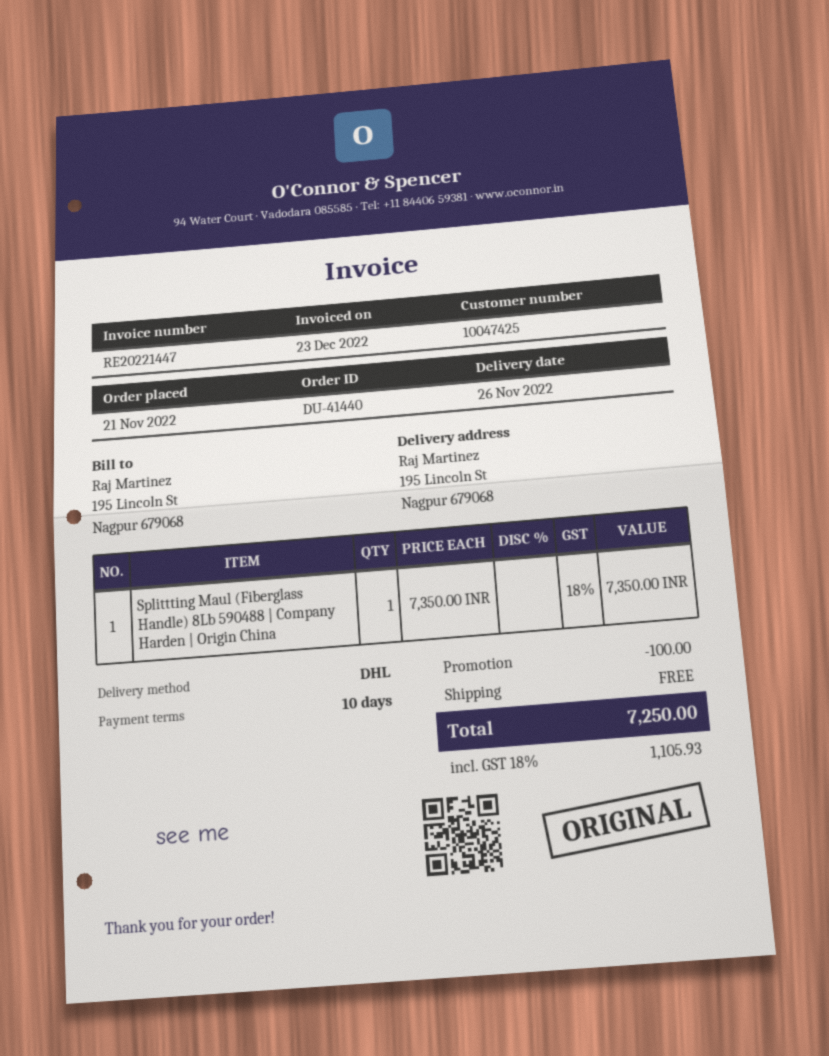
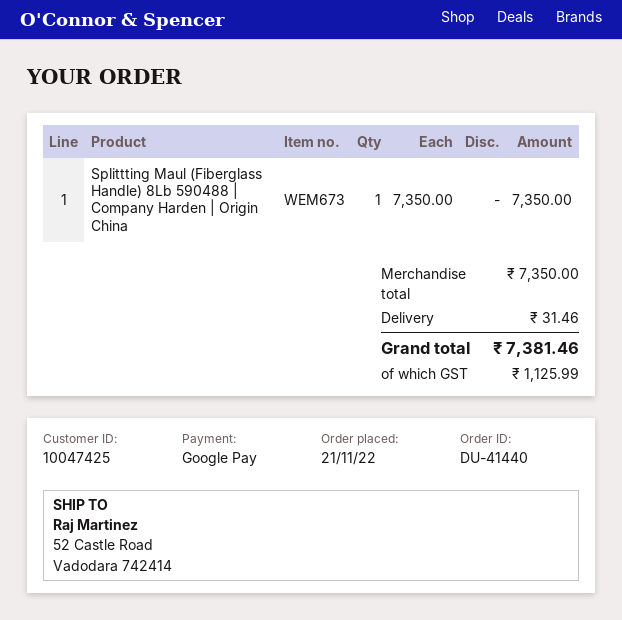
ship to: 195 Lincoln St, Nagpur 679068 -> 52 Castle Road, Vadodara 742414
discount: 100.00 -> none
shipping: 0.00 -> 31.46
tax: 1105.93 -> 1125.99
total: 7250.00 -> 7381.46

